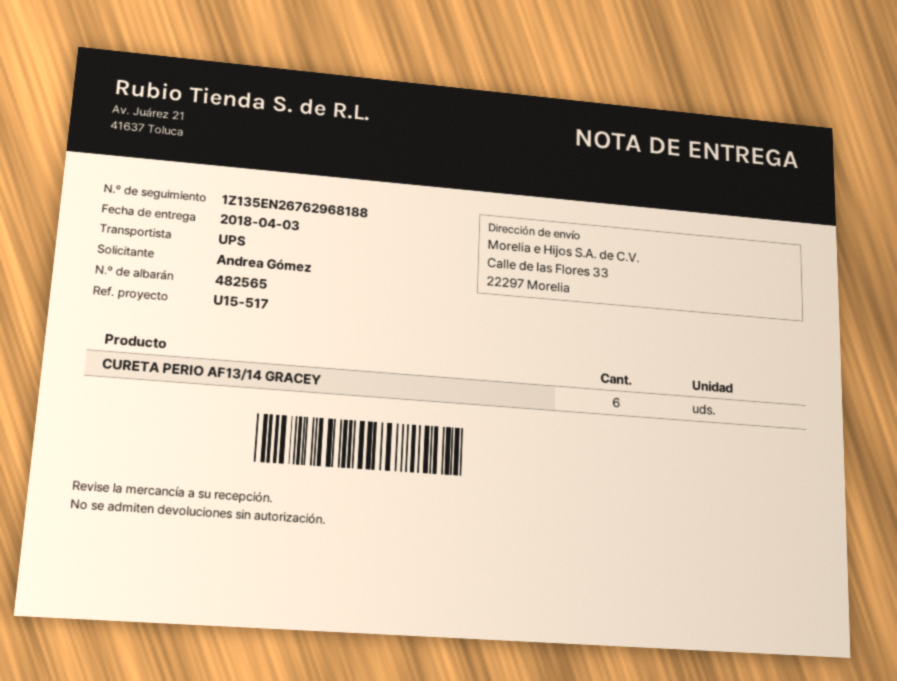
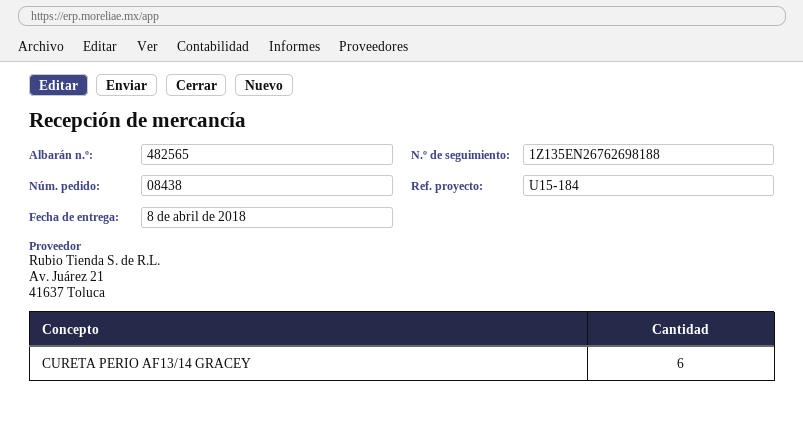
delivery date: 2018-04-03 -> 2018-04-08
reference: U15-517 -> U15-184
tracking number: 1Z135EN26762968188 -> 1Z135EN26762698188

